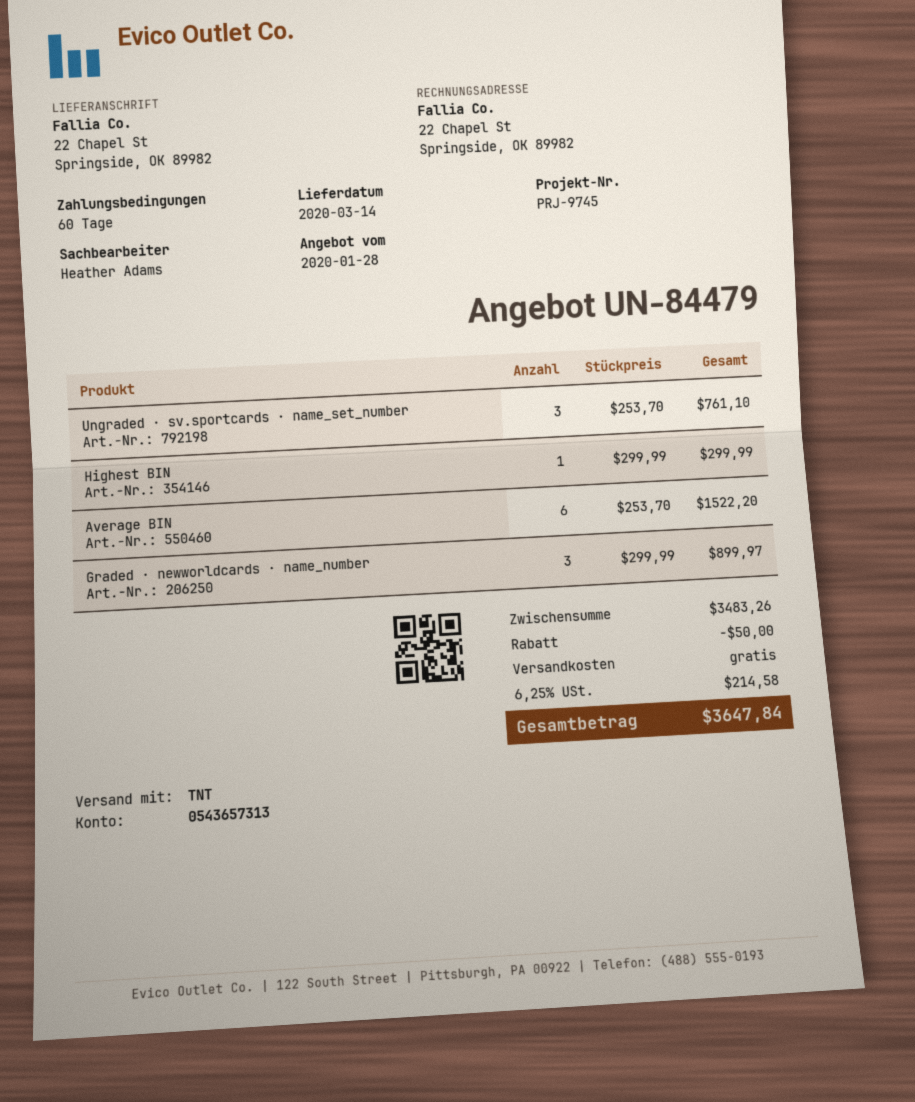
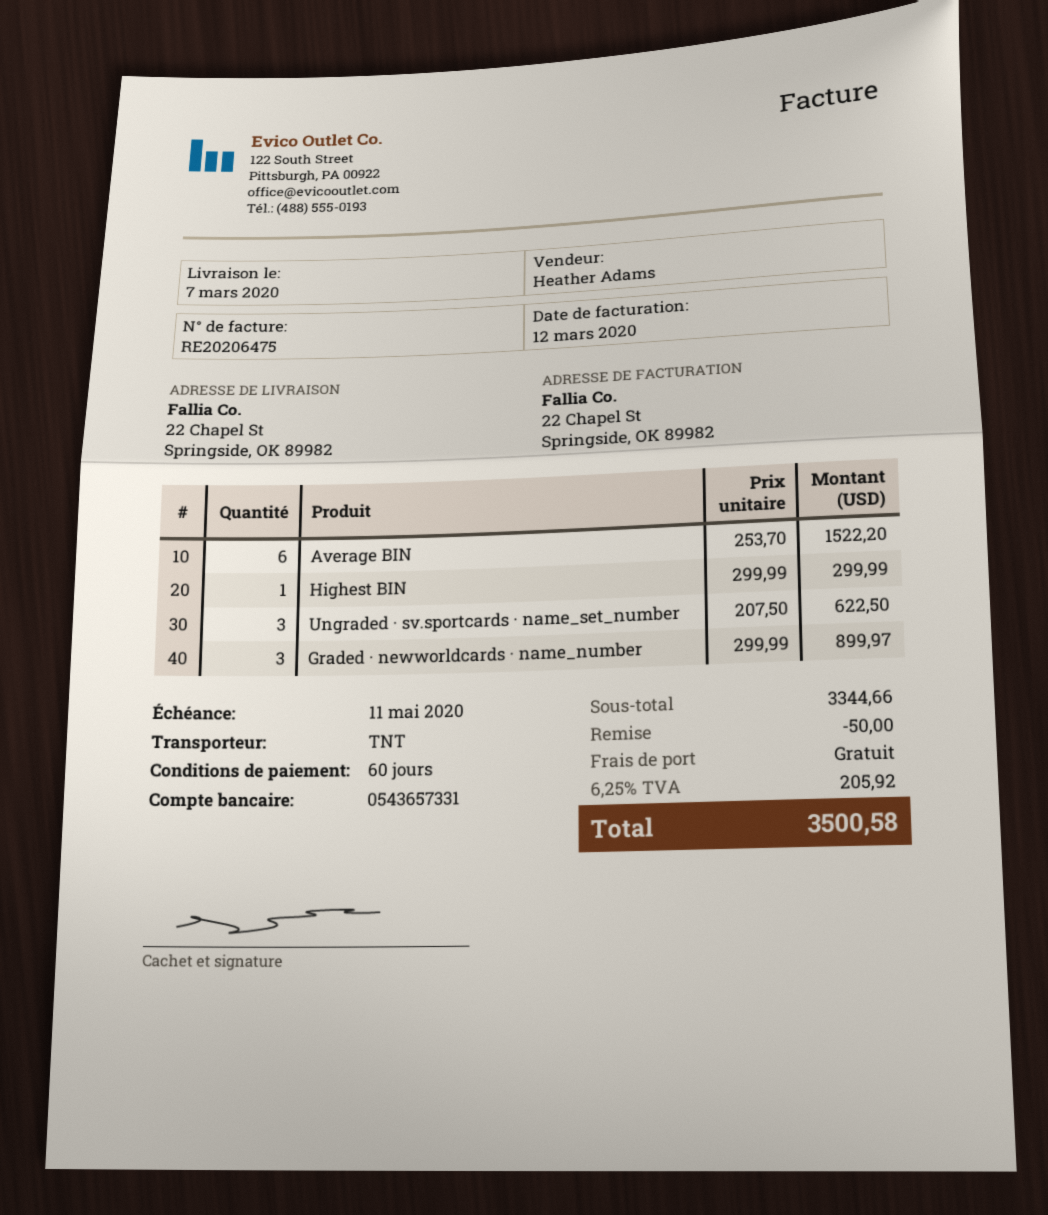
delivery date: 2020-03-14 -> 2020-03-07
bank account: 0543657313 -> 0543657331
Ungraded · sv.sportcards · name_set_number: 3 x 253.70 = 761.10 -> 3 x 207.50 = 622.50
subtotal: 3483.26 -> 3344.66
tax: 6.25% = 214.58 -> 6.25% = 205.92
total: 3647.84 -> 3500.58

